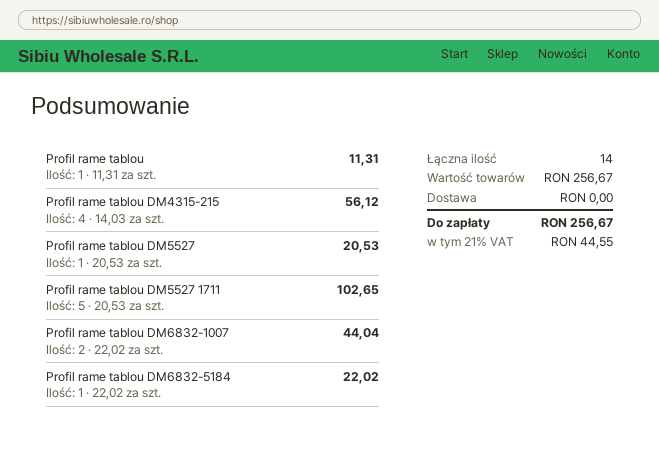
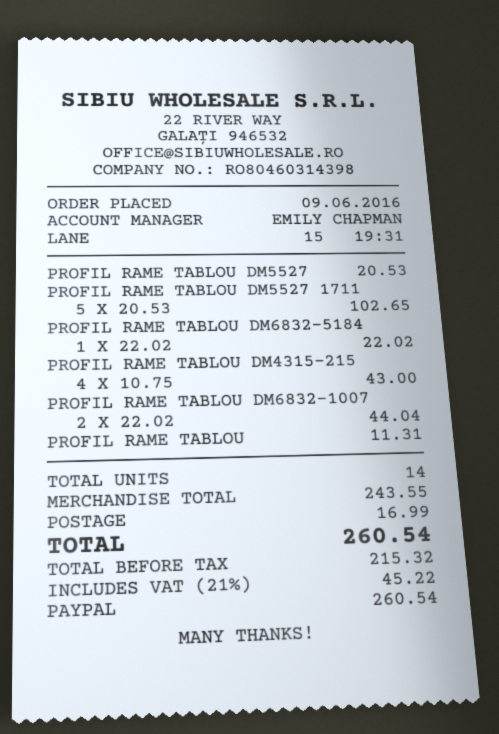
Profil rame tablou DM4315-215: 4 x 14.03 = 56.12 -> 4 x 10.75 = 43.00
subtotal: 256.67 -> 243.55
shipping: 0.00 -> 16.99
tax: 21% = 44.55 -> 21% = 45.22
total: 256.67 -> 260.54

